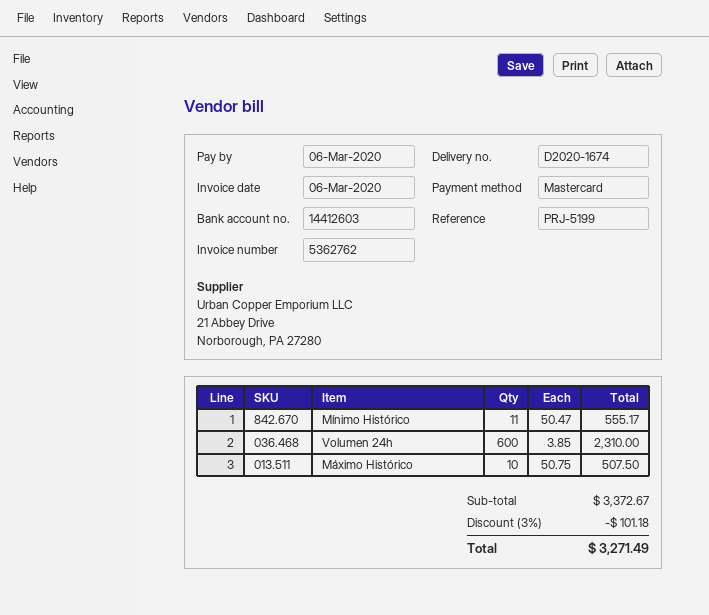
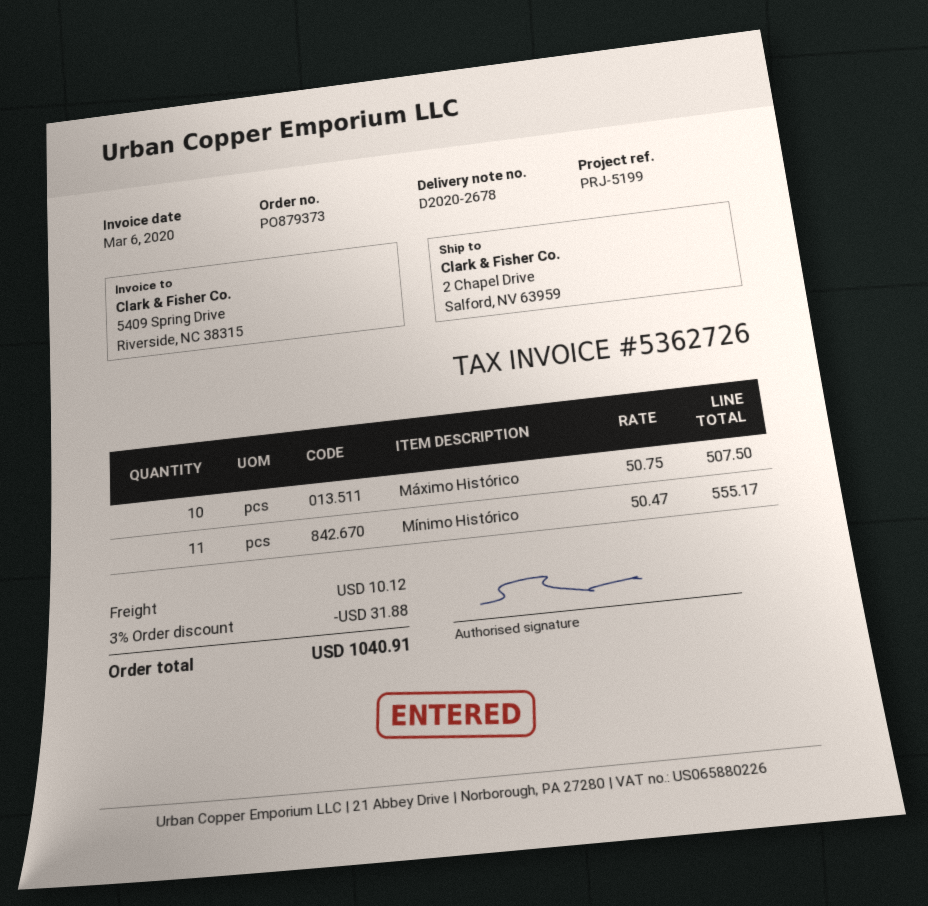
delivery note number: D2020-1674 -> D2020-2678
invoice number: 5362762 -> 5362726
Volumen 24h: 600 x 3.85 = 2310.00 -> none
discount: 3% = 101.18 -> 3% = 31.88
shipping: none -> 10.12
total: 3271.49 -> 1040.91

